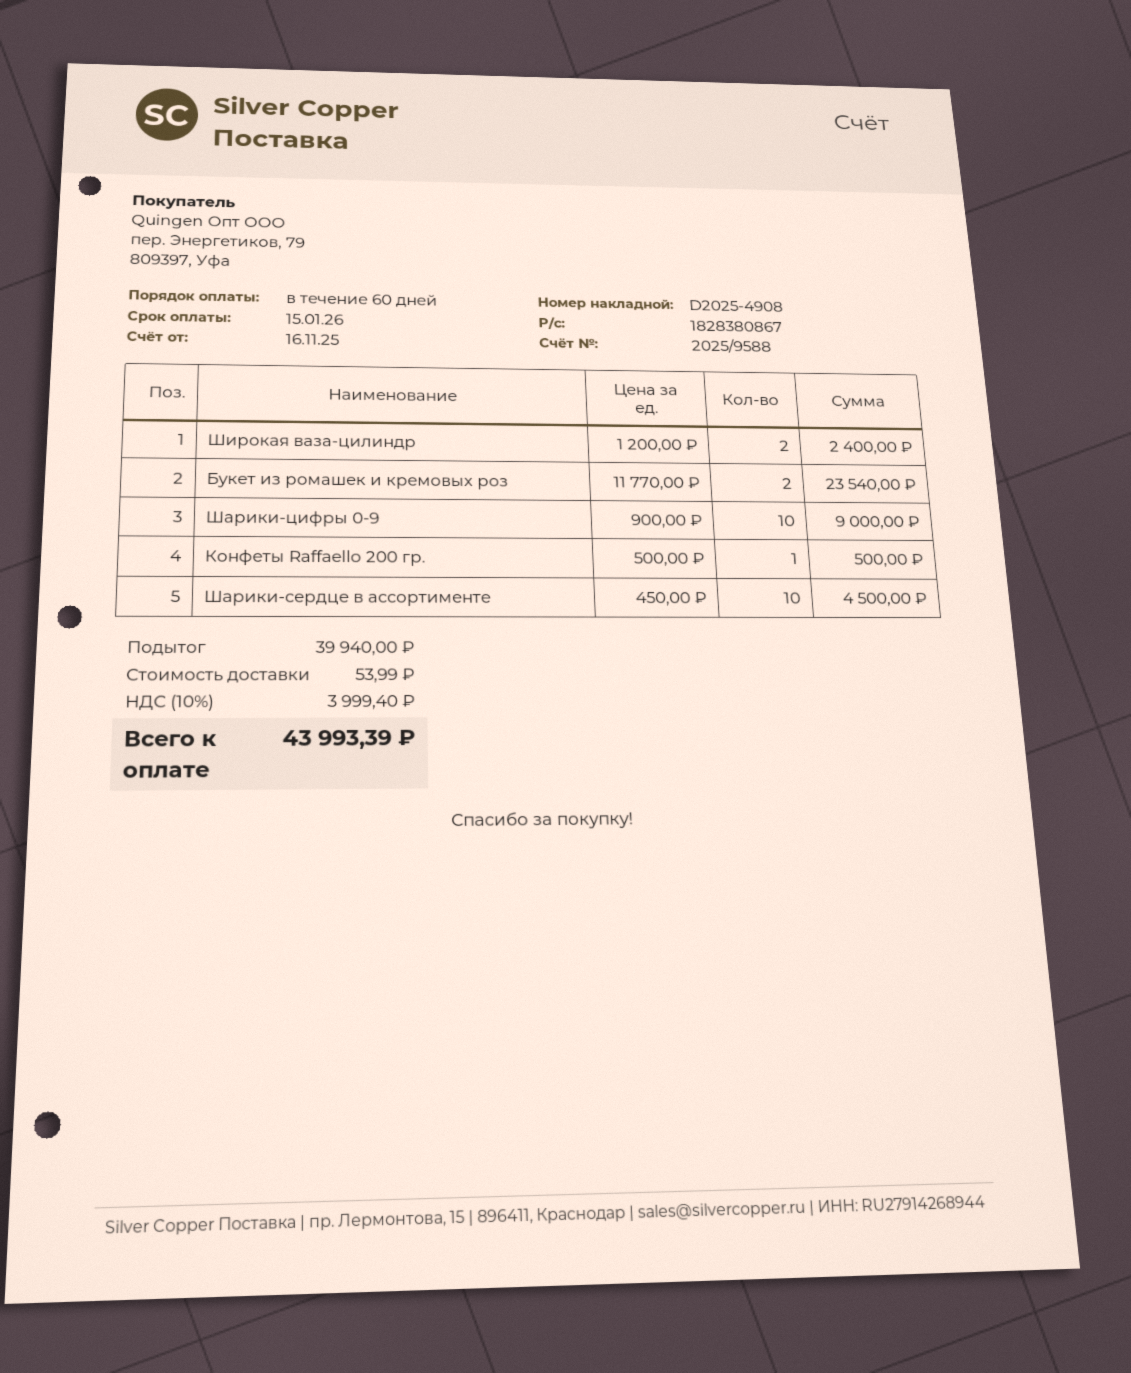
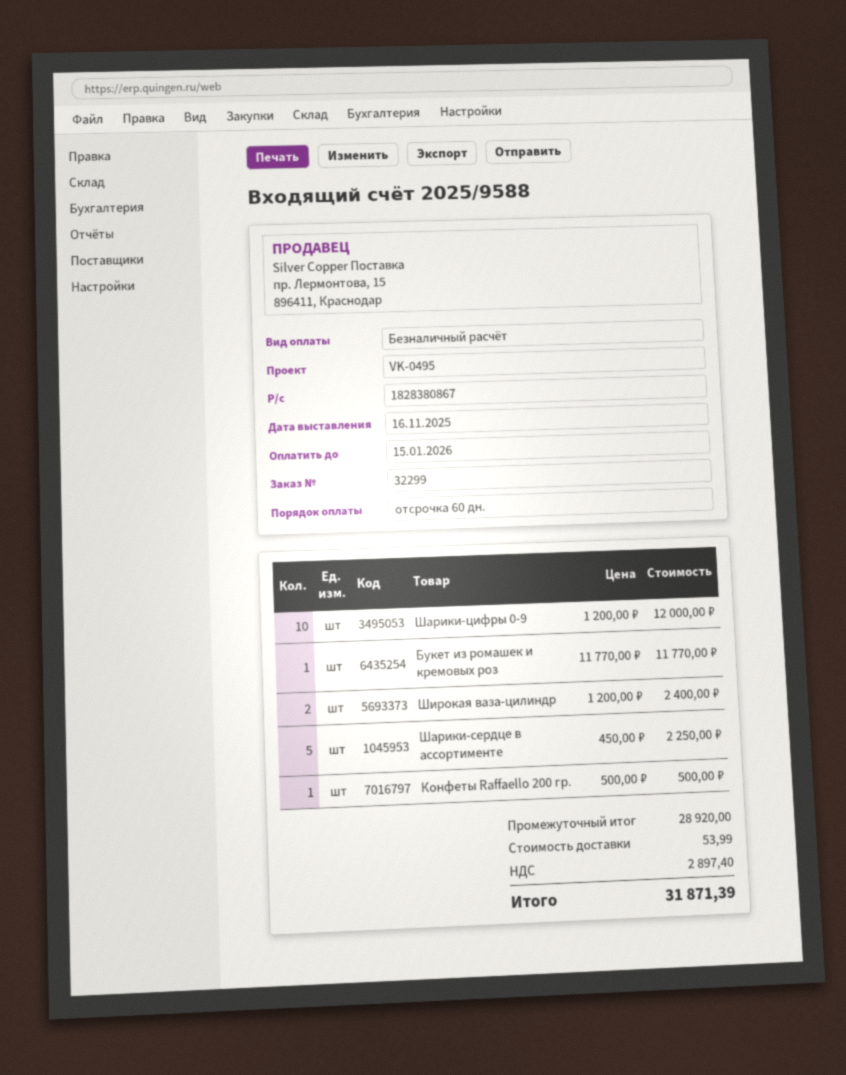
Букет из ромашек и кремовых роз: 2 x 11770.00 = 23540.00 -> 1 x 11770.00 = 11770.00
Шарики-цифры 0-9: 10 x 900.00 = 9000.00 -> 10 x 1200.00 = 12000.00
Шарики-сердце в ассортименте: 10 x 450.00 = 4500.00 -> 5 x 450.00 = 2250.00
subtotal: 39940.00 -> 28920.00
tax: 3999.40 -> 2897.40
total: 43993.39 -> 31871.39

